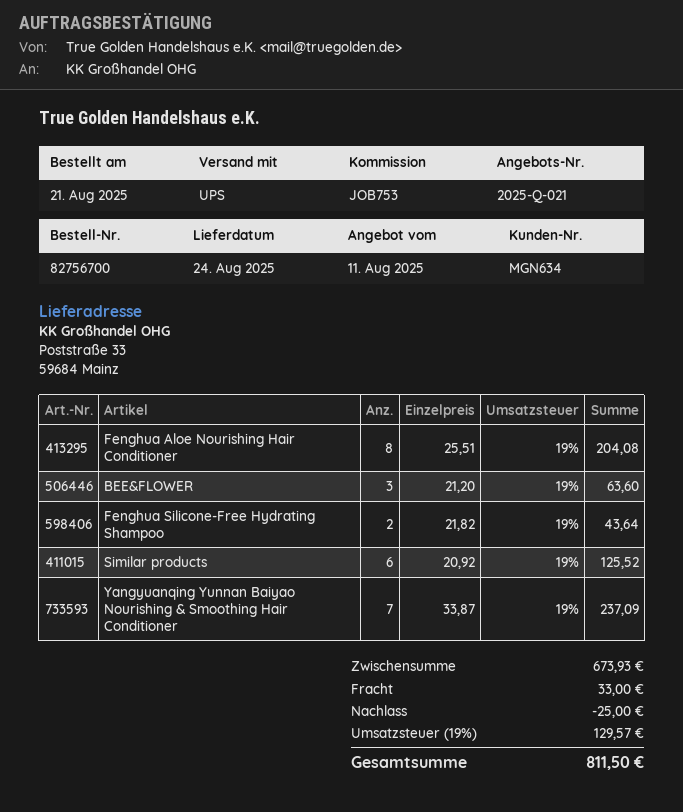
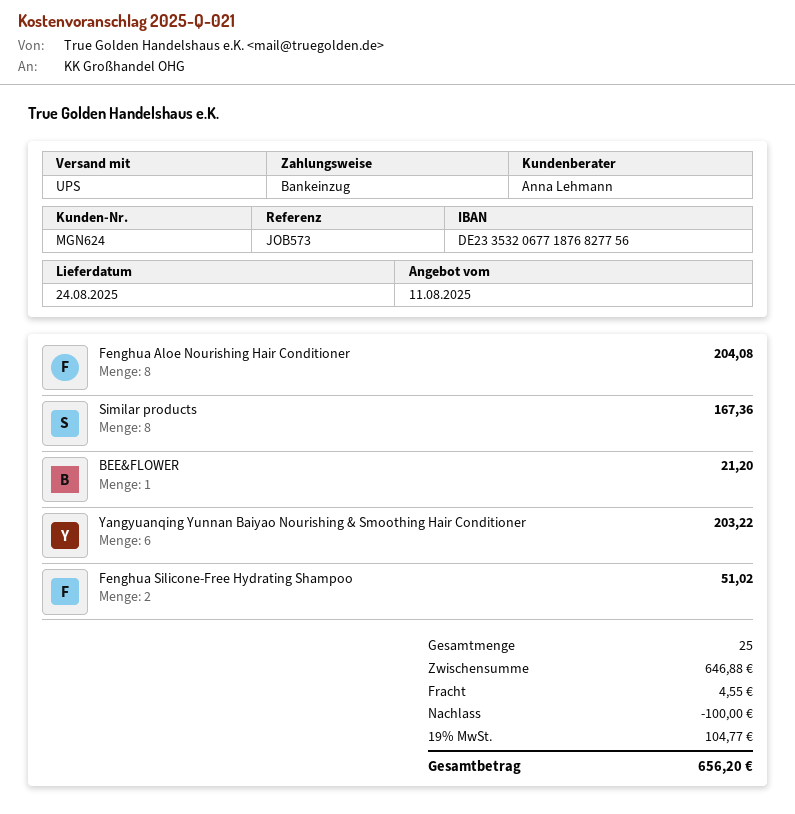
customer number: MGN634 -> MGN624
reference: JOB753 -> JOB573
BEE&FLOWER: 3 for 63.60 -> 1 for 21.20
Fenghua Silicone-Free Hydrating Shampoo: 2 for 43.64 -> 2 for 51.02
Similar products: 6 for 125.52 -> 8 for 167.36
Yangyuanqing Yunnan Baiyao Nourishing & Smoothing Hair Conditioner: 7 for 237.09 -> 6 for 203.22
subtotal: 673.93 -> 646.88
discount: 25.00 -> 100.00
shipping: 33.00 -> 4.55
tax: 19% = 129.57 -> 19% = 104.77
total: 811.50 -> 656.20

